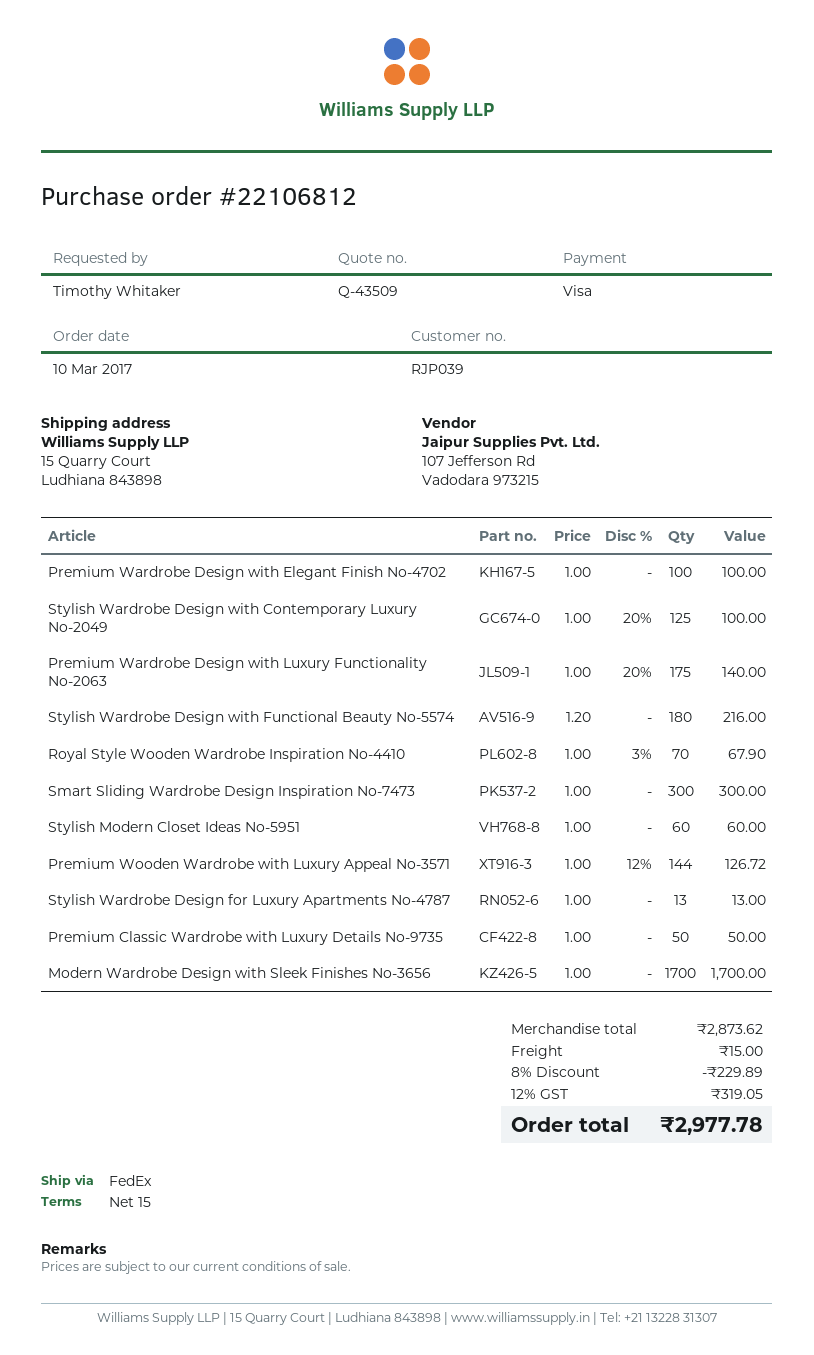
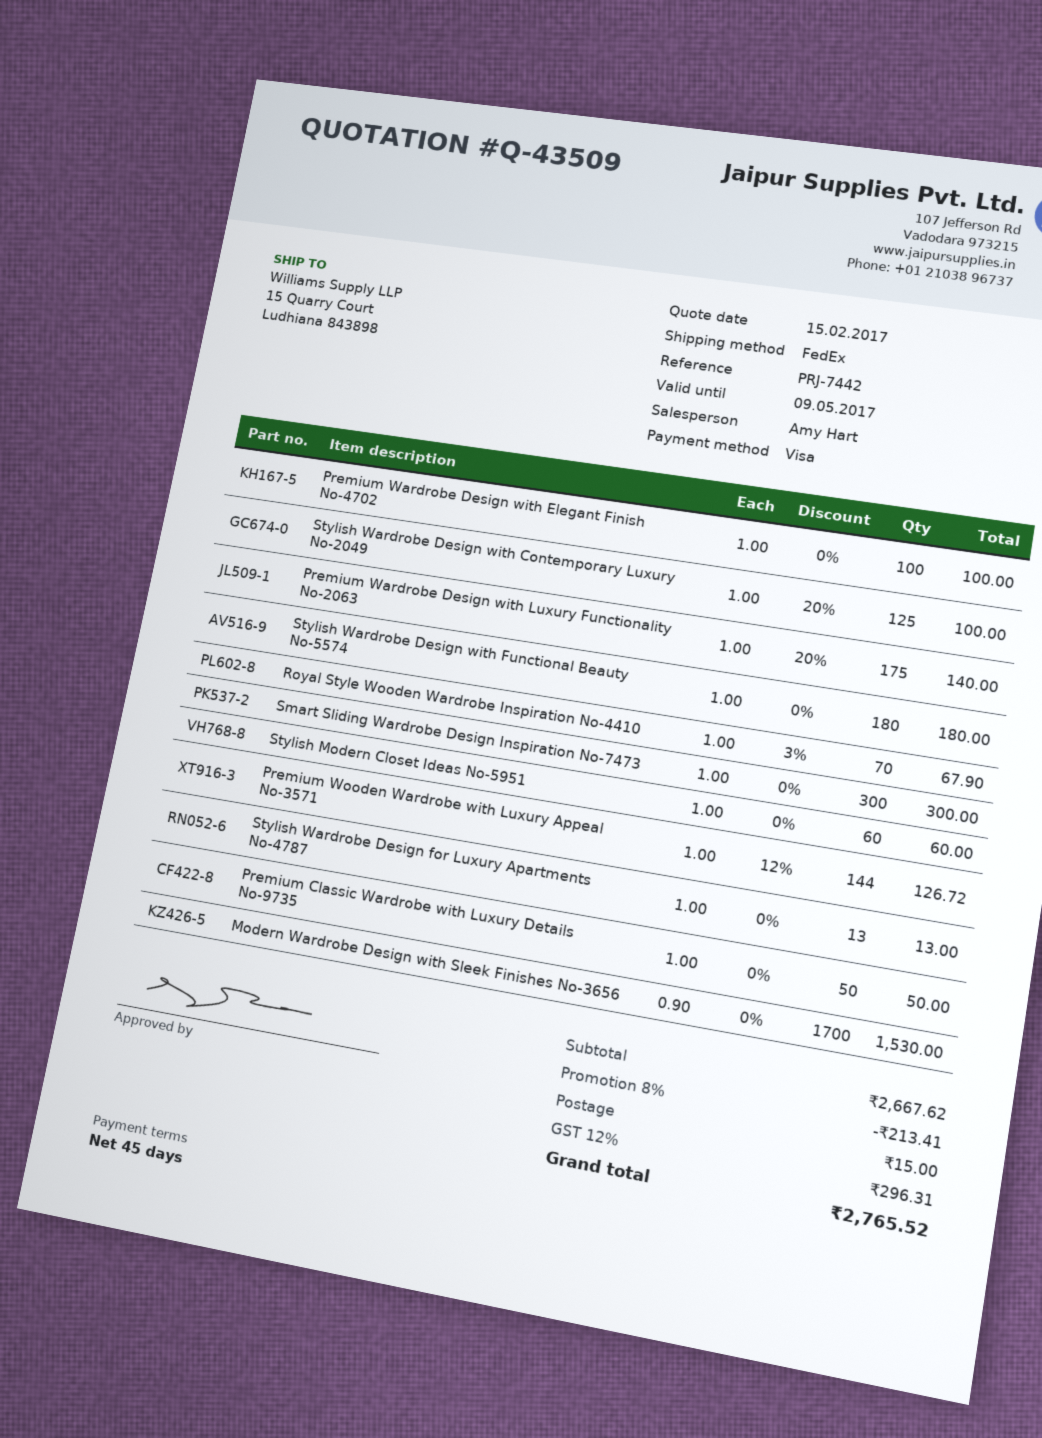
payment terms: 15 days -> 45 days
Stylish Wardrobe Design with Functional Beauty No-5574: 180 x 1.20 = 216.00 -> 180 x 1.00 = 180.00
Modern Wardrobe Design with Sleek Finishes No-3656: 1700 x 1.00 = 1700.00 -> 1700 x 0.90 = 1530.00
subtotal: 2873.62 -> 2667.62
discount: 8% = 229.89 -> 8% = 213.41
tax: 12% = 319.05 -> 12% = 296.31
total: 2977.78 -> 2765.52

